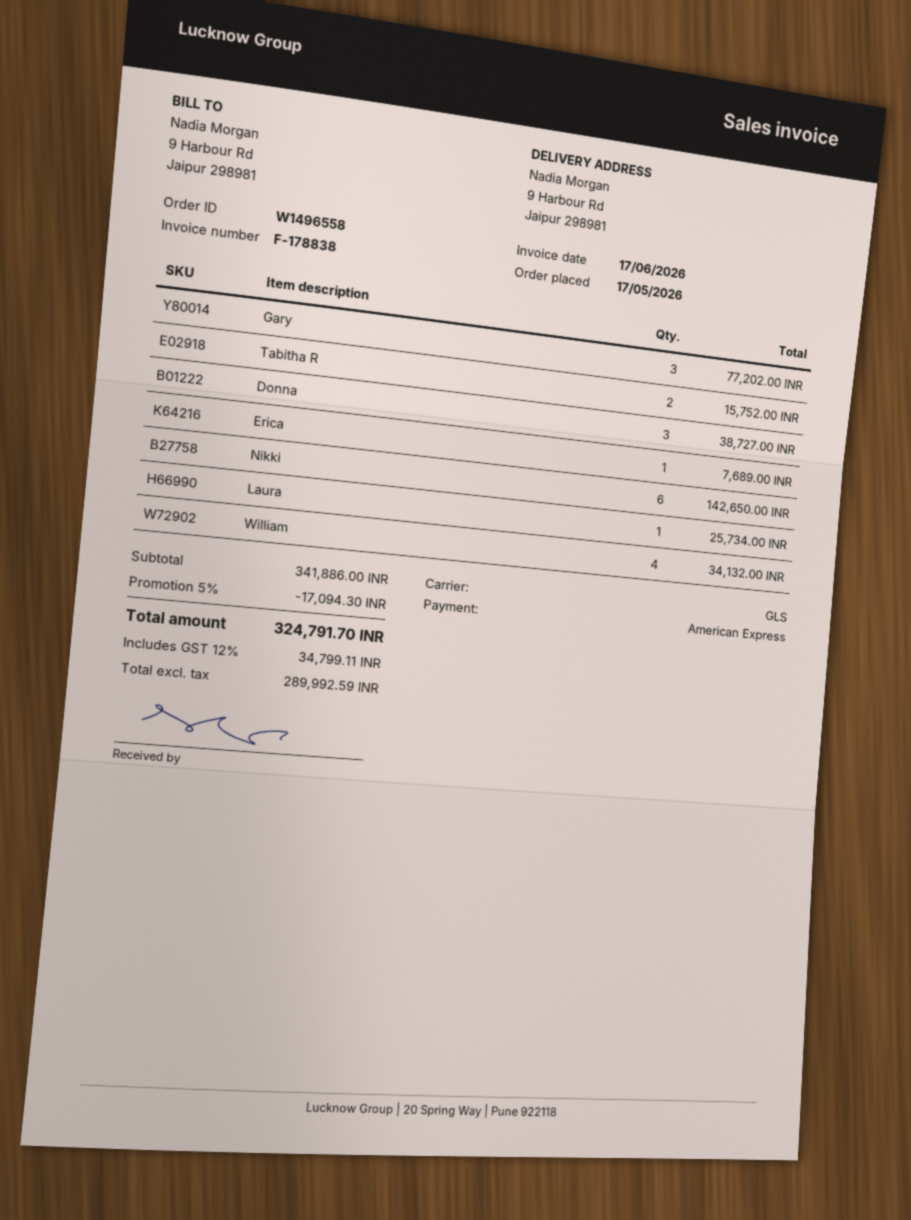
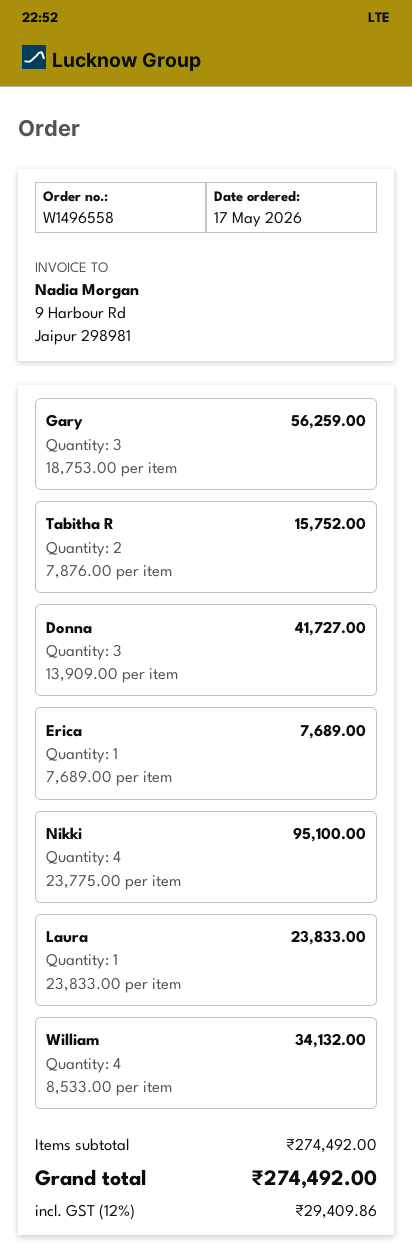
Gary: 3 for 77202.00 -> 3 for 56259.00
Donna: 3 for 38727.00 -> 3 for 41727.00
Nikki: 6 for 142650.00 -> 4 for 95100.00
Laura: 1 for 25734.00 -> 1 for 23833.00
subtotal: 341886.00 -> 274492.00
discount: 5% = 17094.30 -> none
tax: 12% = 34799.11 -> 12% = 29409.86
total: 324791.70 -> 274492.00

